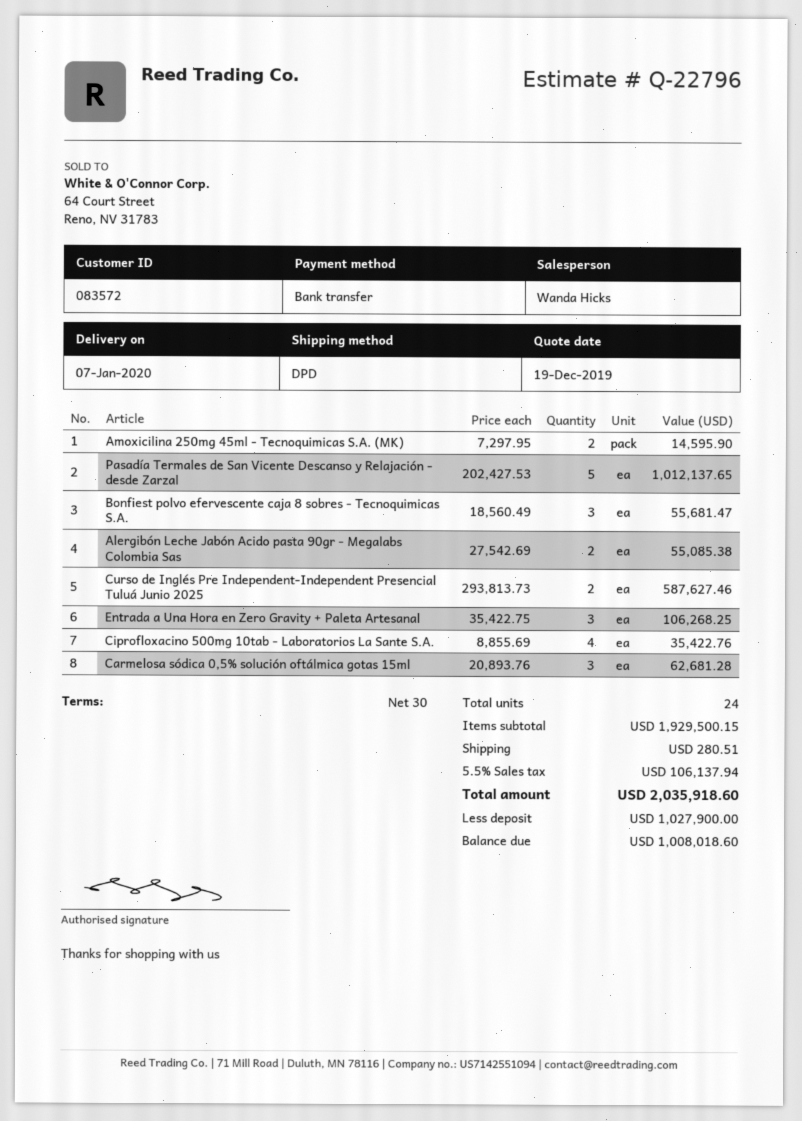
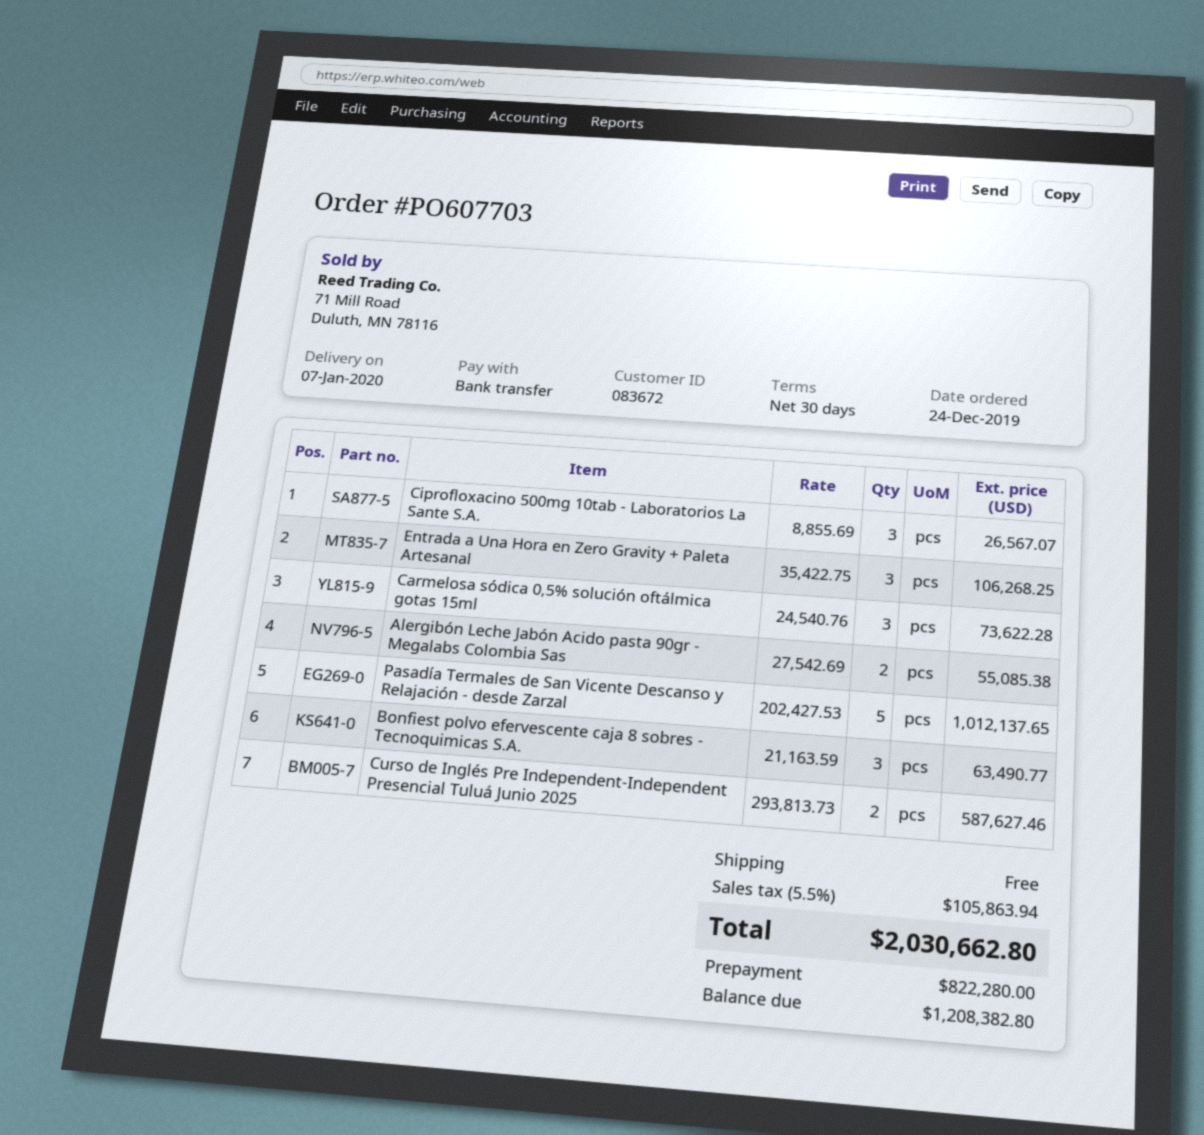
customer number: 083572 -> 083672
Amoxicilina 250mg 45ml - Tecnoquimicas S.A. (MK): 2 x 7297.95 = 14595.90 -> none
Bonfiest polvo efervescente caja 8 sobres - Tecnoquimicas S.A.: 3 x 18560.49 = 55681.47 -> 3 x 21163.59 = 63490.77
Ciprofloxacino 500mg 10tab - Laboratorios La Sante S.A.: 4 x 8855.69 = 35422.76 -> 3 x 8855.69 = 26567.07
Carmelosa sódica 0,5% solución oftálmica gotas 15ml: 3 x 20893.76 = 62681.28 -> 3 x 24540.76 = 73622.28
shipping: 280.51 -> 0.00
tax: 5.5% = 106137.94 -> 5.5% = 105863.94
total: 2035918.60 -> 2030662.80
deposit: 1027900.00 -> 822280.00
balance: 1008018.60 -> 1208382.80

